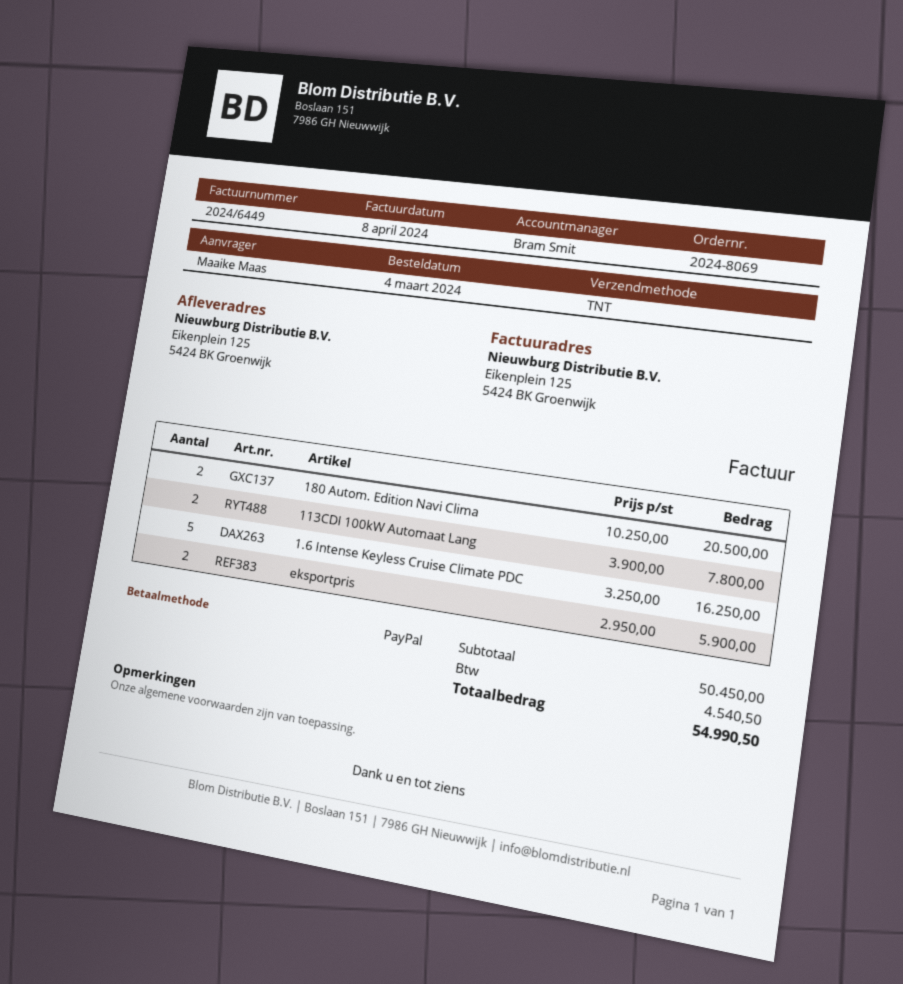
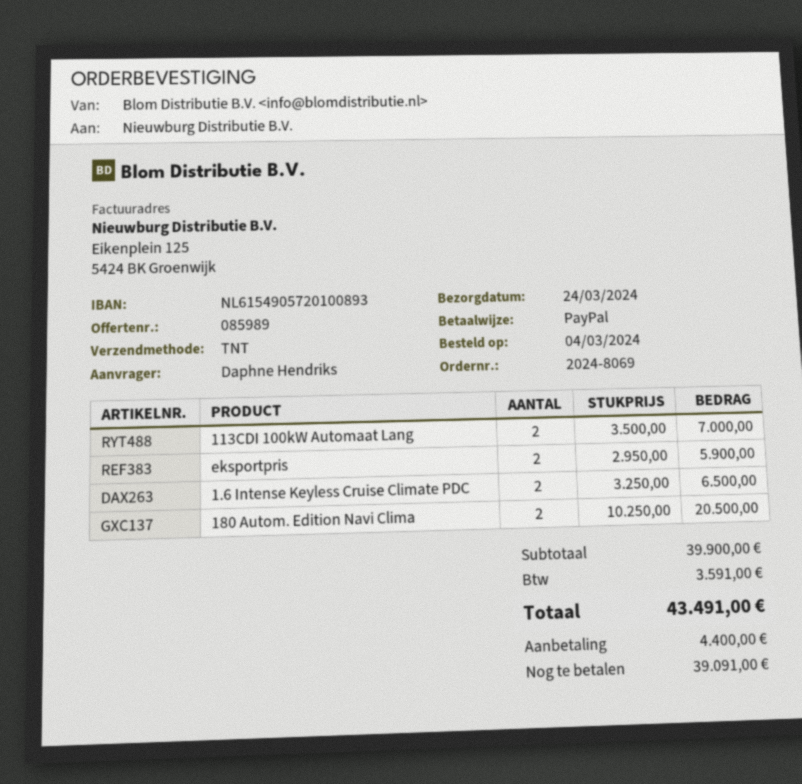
ordered by: Maaike Maas -> Daphne Hendriks
113CDI 100kW Automaat Lang: 2 x 3900.00 = 7800.00 -> 2 x 3500.00 = 7000.00
1.6 Intense Keyless Cruise Climate PDC: 5 x 3250.00 = 16250.00 -> 2 x 3250.00 = 6500.00
subtotal: 50450.00 -> 39900.00
tax: 4540.50 -> 3591.00
total: 54990.50 -> 43491.00

